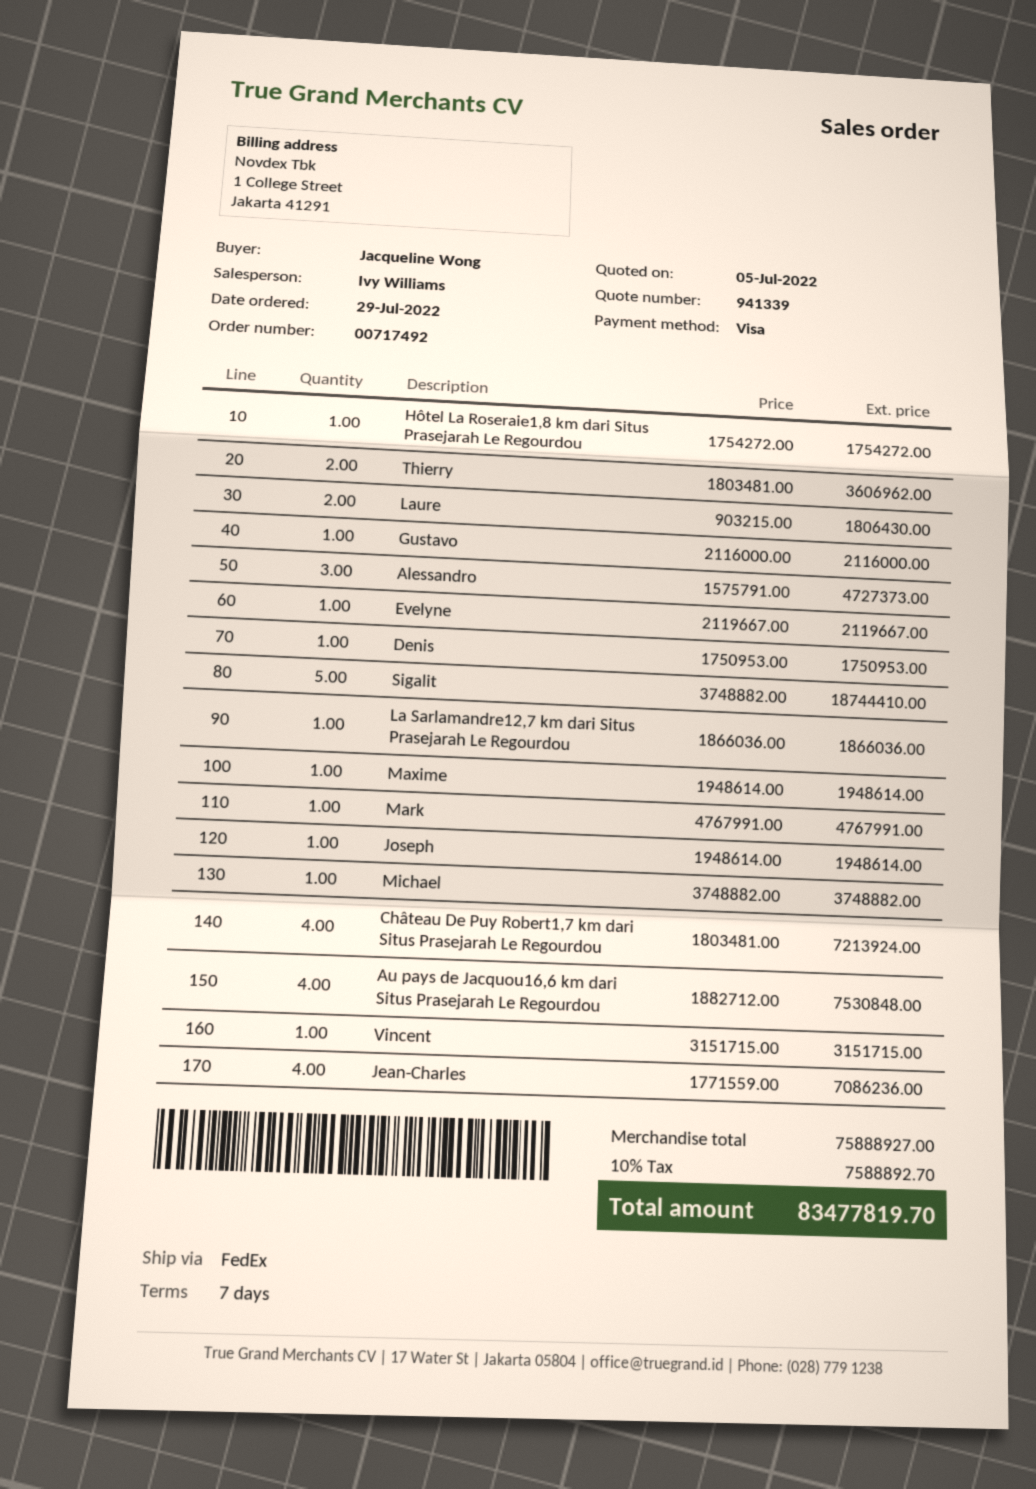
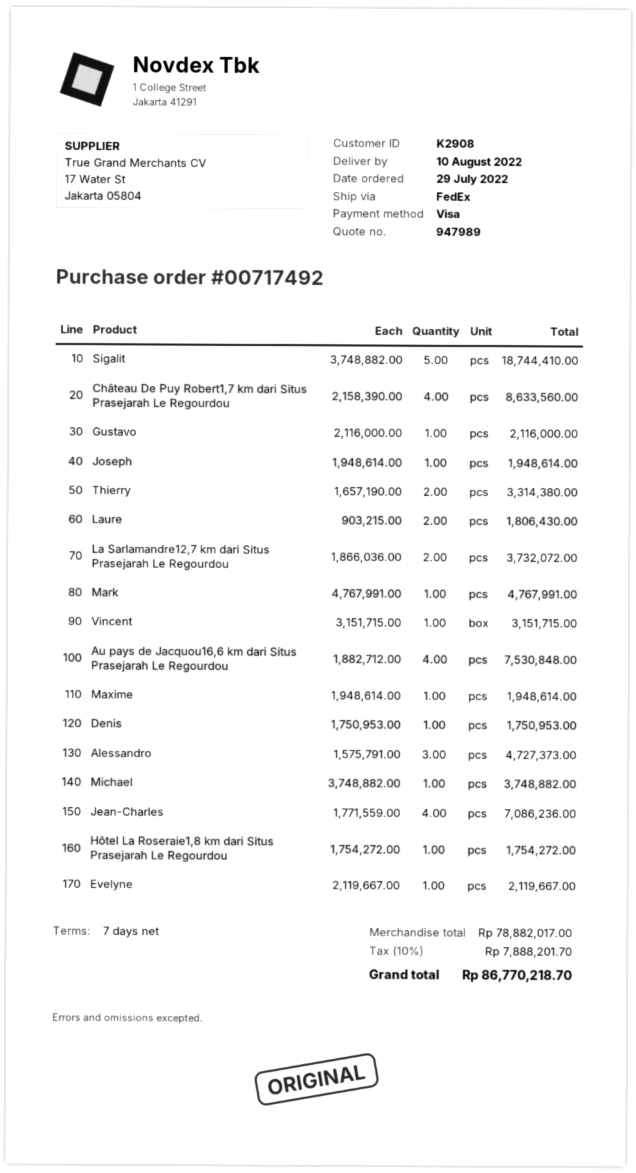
quote number: 941339 -> 947989
Thierry: 2 x 1803481.00 = 3606962.00 -> 2 x 1657190.00 = 3314380.00
La Sarlamandre12,7 km dari Situs Prasejarah Le Regourdou: 1 x 1866036.00 = 1866036.00 -> 2 x 1866036.00 = 3732072.00
Château De Puy Robert1,7 km dari Situs Prasejarah Le Regourdou: 4 x 1803481.00 = 7213924.00 -> 4 x 2158390.00 = 8633560.00
subtotal: 75888927.00 -> 78882017.00
tax: 10% = 7588892.70 -> 10% = 7888201.70
total: 83477819.70 -> 86770218.70

